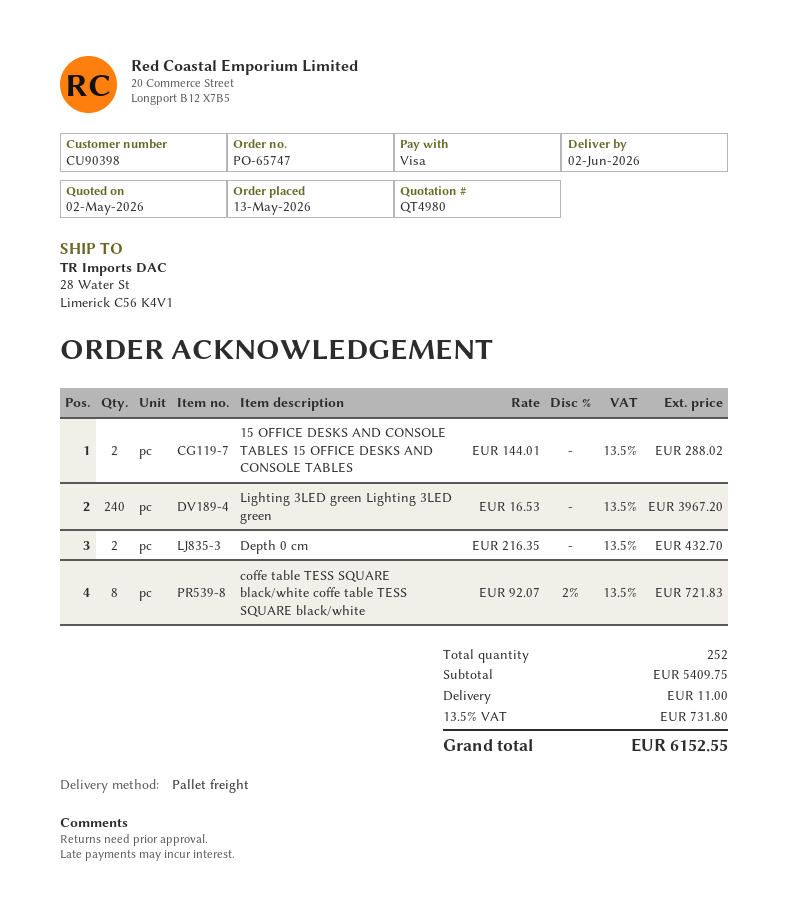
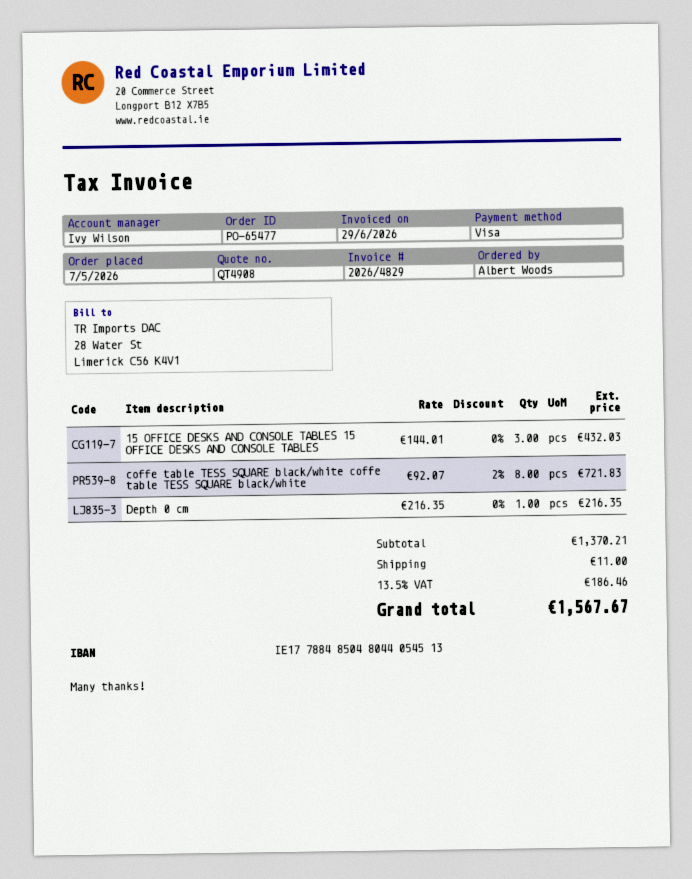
quote number: QT4980 -> QT4908
order number: PO-65747 -> PO-65477
order date: 2026-05-13 -> 2026-05-07
15 OFFICE DESKS AND CONSOLE TABLES 15 OFFICE DESKS AND CONSOLE TABLES: 2 x 144.01 = 288.02 -> 3 x 144.01 = 432.03
Lighting 3LED green Lighting 3LED green: 240 x 16.53 = 3967.20 -> none
Depth 0 cm: 2 x 216.35 = 432.70 -> 1 x 216.35 = 216.35
subtotal: 5409.75 -> 1370.21
tax: 13.5% = 731.80 -> 13.5% = 186.46
total: 6152.55 -> 1567.67

